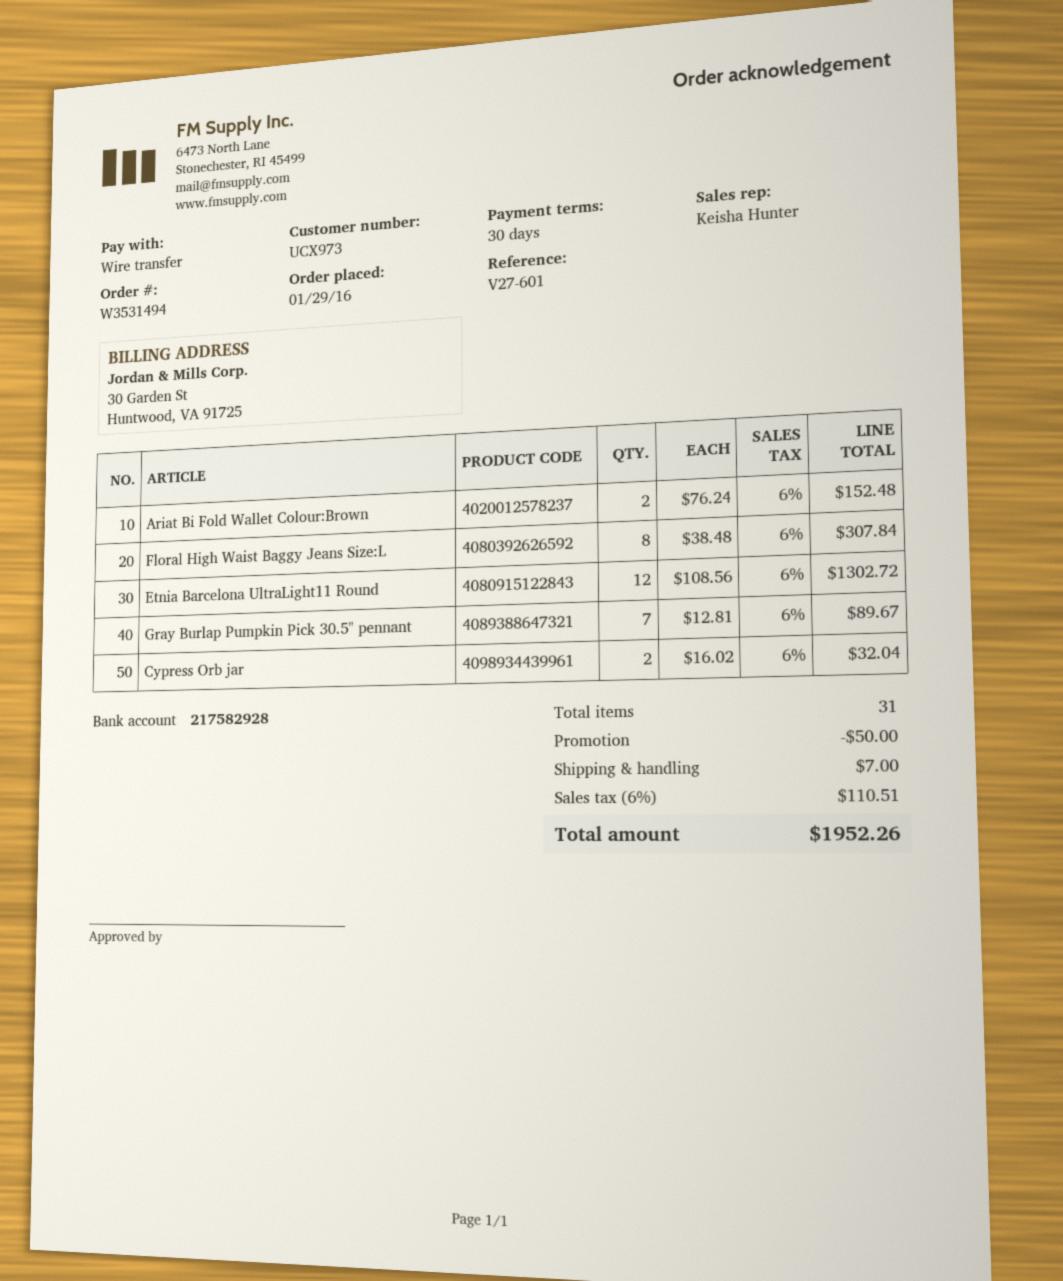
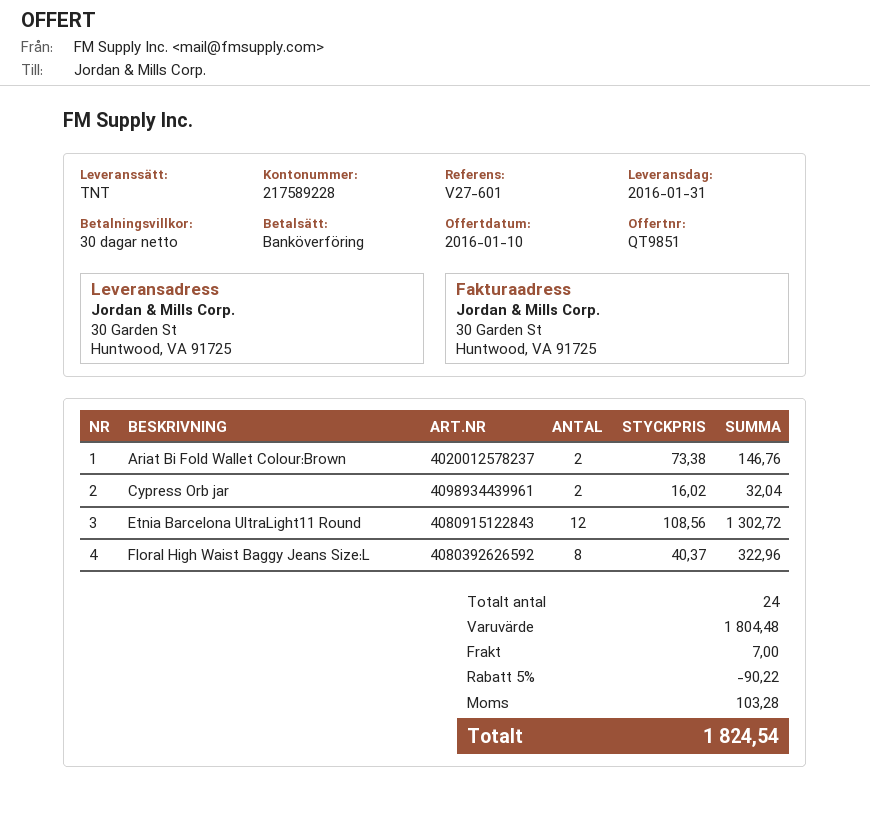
bank account: 217582928 -> 217589228
Ariat Bi Fold Wallet Colour:Brown: 2 x 76.24 = 152.48 -> 2 x 73.38 = 146.76
Floral High Waist Baggy Jeans Size:L: 8 x 38.48 = 307.84 -> 8 x 40.37 = 322.96
Gray Burlap Pumpkin Pick 30.5" pennant: 7 x 12.81 = 89.67 -> none
total quantity: 31 -> 24
discount: 50.00 -> 90.22
tax: 110.51 -> 103.28
total: 1952.26 -> 1824.54

